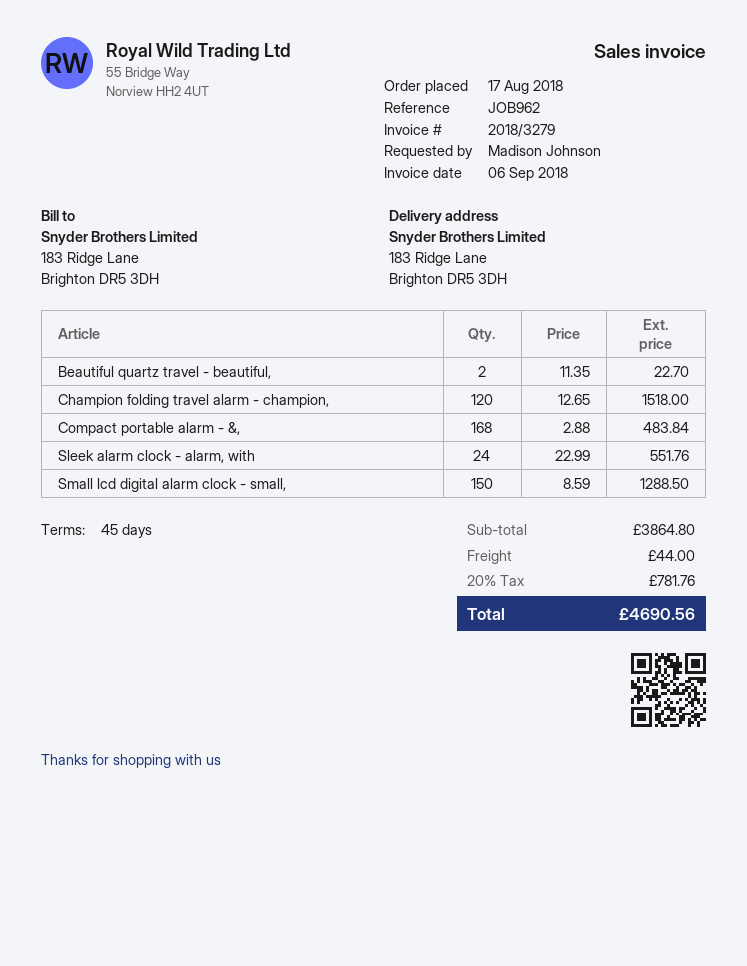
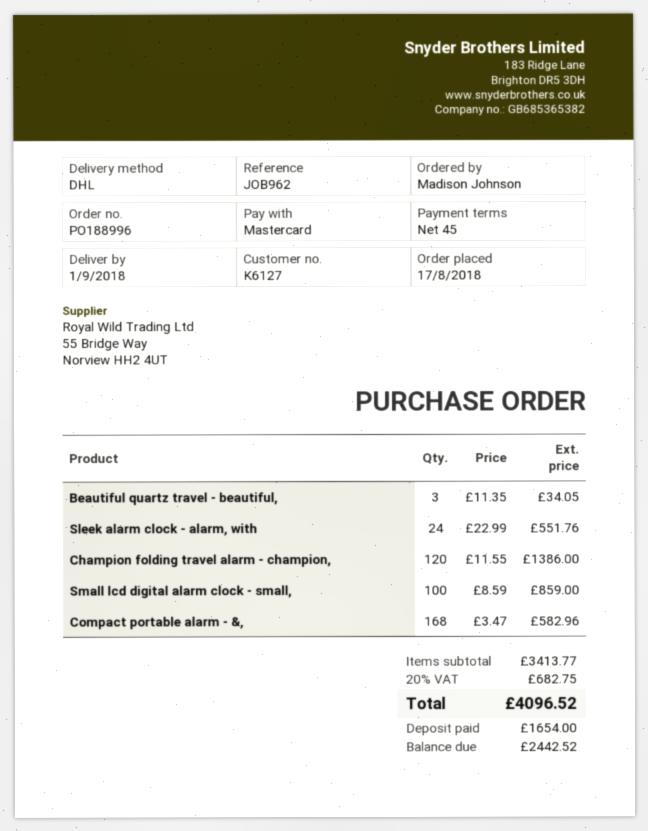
Beautiful quartz travel - beautiful,: 2 x 11.35 = 22.70 -> 3 x 11.35 = 34.05
Champion folding travel alarm - champion,: 120 x 12.65 = 1518.00 -> 120 x 11.55 = 1386.00
Compact portable alarm - &,: 168 x 2.88 = 483.84 -> 168 x 3.47 = 582.96
Small lcd digital alarm clock - small,: 150 x 8.59 = 1288.50 -> 100 x 8.59 = 859.00
subtotal: 3864.80 -> 3413.77
shipping: 44.00 -> none
tax: 20% = 781.76 -> 20% = 682.75
total: 4690.56 -> 4096.52

